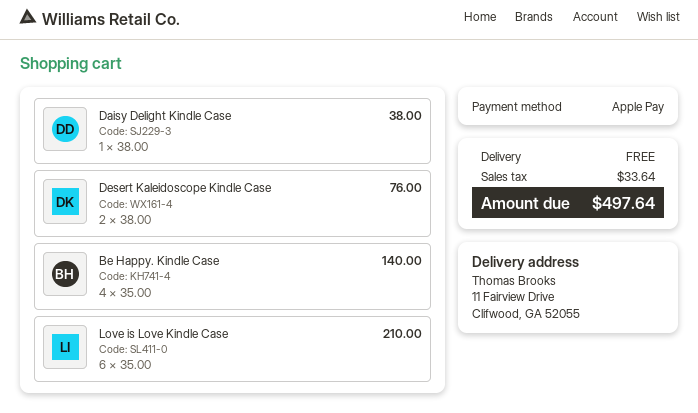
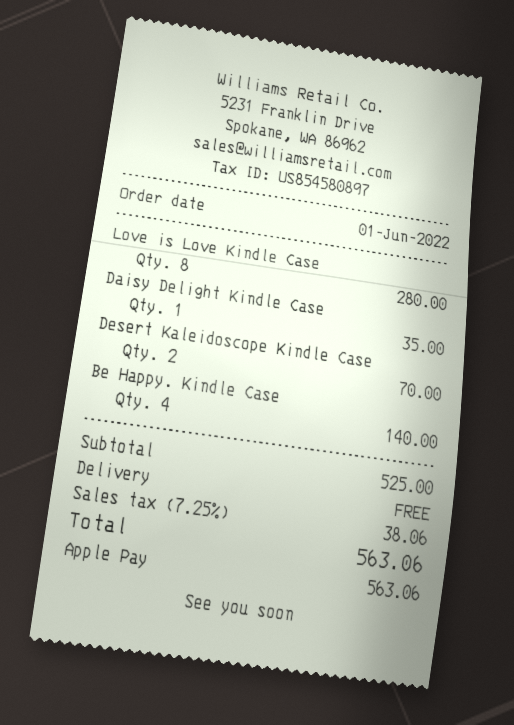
Daisy Delight Kindle Case: 1 for 38.00 -> 1 for 35.00
Desert Kaleidoscope Kindle Case: 2 for 76.00 -> 2 for 70.00
Love is Love Kindle Case: 6 for 210.00 -> 8 for 280.00
tax: 33.64 -> 38.06
total: 497.64 -> 563.06

